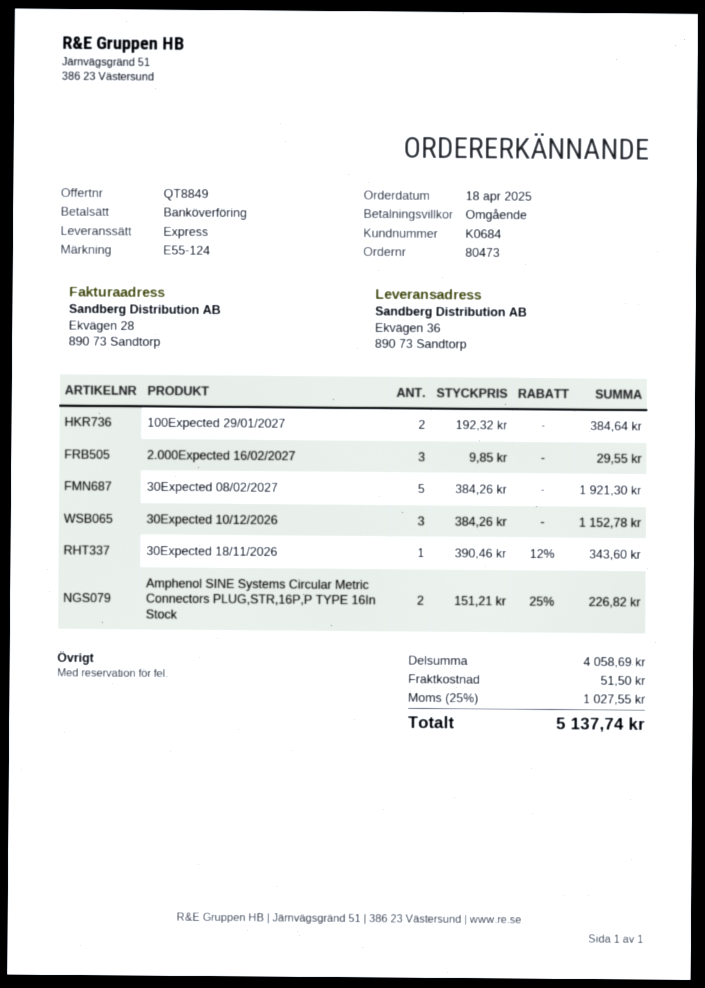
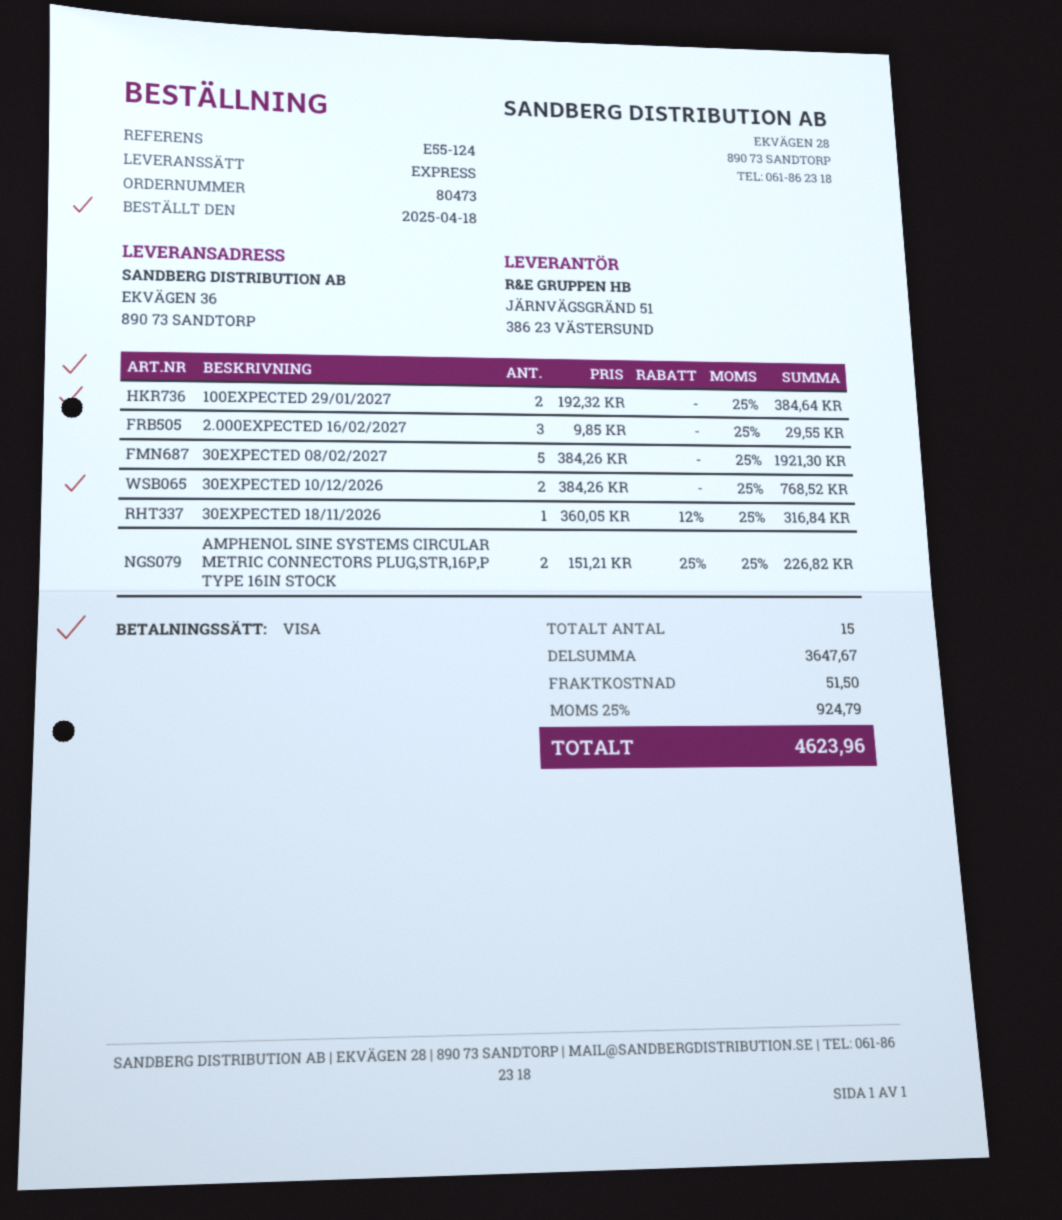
payment method: bank transfer -> Visa
30Expected 10/12/2026: 3 x 384.26 = 1152.78 -> 2 x 384.26 = 768.52
30Expected 18/11/2026: 1 x 390.46 - 12% = 343.60 -> 1 x 360.05 - 12% = 316.84
subtotal: 4058.69 -> 3647.67
tax: 25% = 1027.55 -> 25% = 924.79
total: 5137.74 -> 4623.96

